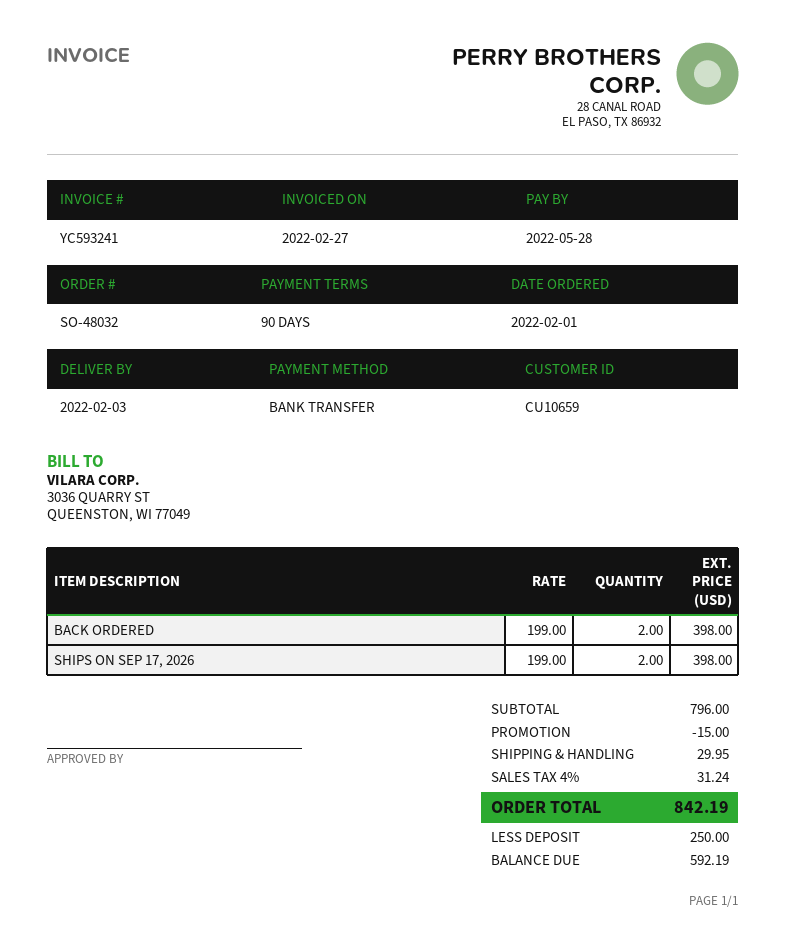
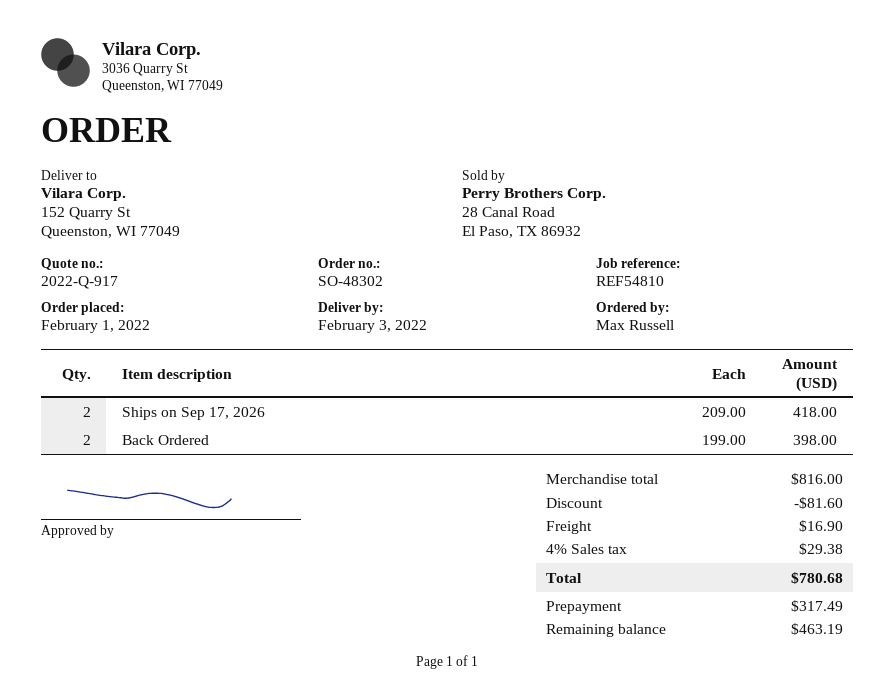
order number: SO-48032 -> SO-48302
SHIPS ON SEP 17, 2026: 2 x 199.00 = 398.00 -> 2 x 209.00 = 418.00
subtotal: 796.00 -> 816.00
discount: 15.00 -> 81.60
shipping: 29.95 -> 16.90
tax: 4% = 31.24 -> 4% = 29.38
total: 842.19 -> 780.68
deposit: 250.00 -> 317.49
balance: 592.19 -> 463.19

